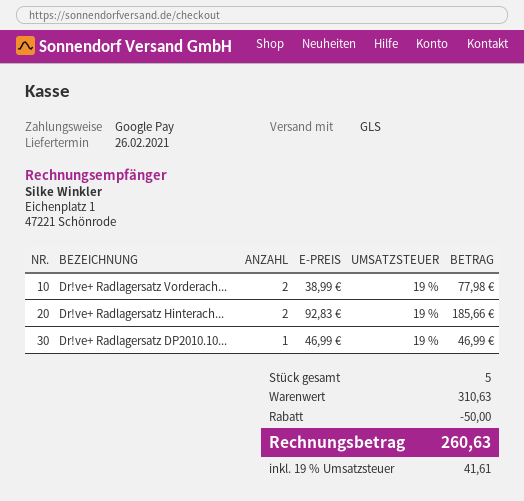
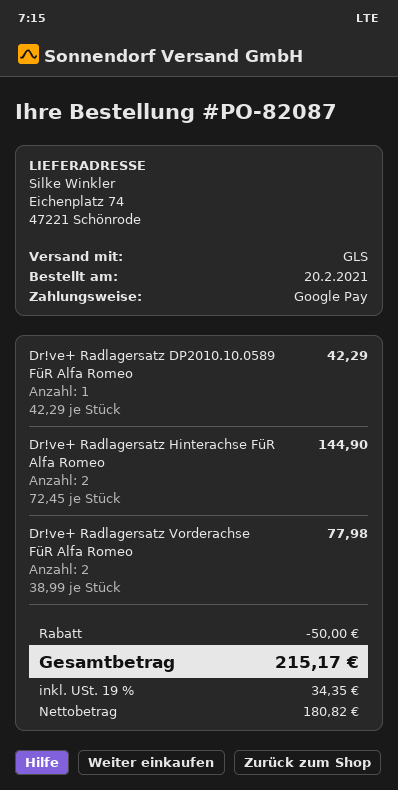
Dr!ve+ Radlagersatz Hinterach...: 2 x 92.83 = 185.66 -> 2 x 72.45 = 144.90
Dr!ve+ Radlagersatz DP2010.10...: 1 x 46.99 = 46.99 -> 1 x 42.29 = 42.29
tax: 19% = 41.61 -> 19% = 34.35
total: 260.63 -> 215.17

